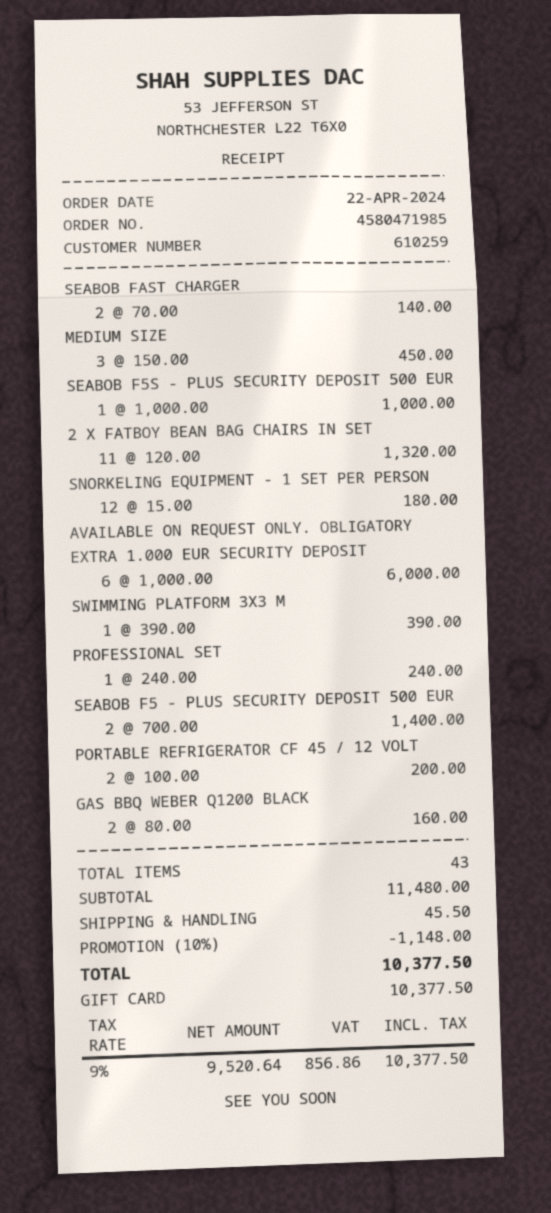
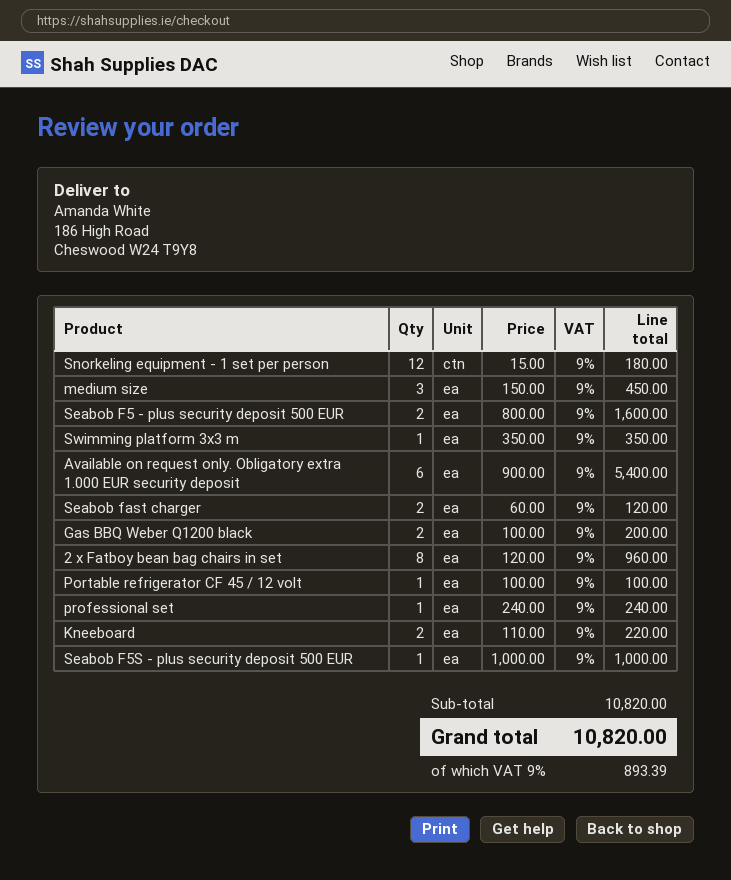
SEABOB FAST CHARGER: 2 x 70.00 = 140.00 -> 2 x 60.00 = 120.00
2 X FATBOY BEAN BAG CHAIRS IN SET: 11 x 120.00 = 1320.00 -> 8 x 120.00 = 960.00
AVAILABLE ON REQUEST ONLY. OBLIGATORY EXTRA 1.000 EUR SECURITY DEPOSIT: 6 x 1000.00 = 6000.00 -> 6 x 900.00 = 5400.00
SWIMMING PLATFORM 3X3 M: 1 x 390.00 = 390.00 -> 1 x 350.00 = 350.00
SEABOB F5 - PLUS SECURITY DEPOSIT 500 EUR: 2 x 700.00 = 1400.00 -> 2 x 800.00 = 1600.00
PORTABLE REFRIGERATOR CF 45 / 12 VOLT: 2 x 100.00 = 200.00 -> 1 x 100.00 = 100.00
GAS BBQ WEBER Q1200 BLACK: 2 x 80.00 = 160.00 -> 2 x 100.00 = 200.00
Kneeboard: none -> 2 x 110.00 = 220.00
subtotal: 11480.00 -> 10820.00
discount: 10% = 1148.00 -> none
shipping: 45.50 -> none
tax: 9% = 856.86 -> 9% = 893.39
total: 10377.50 -> 10820.00

